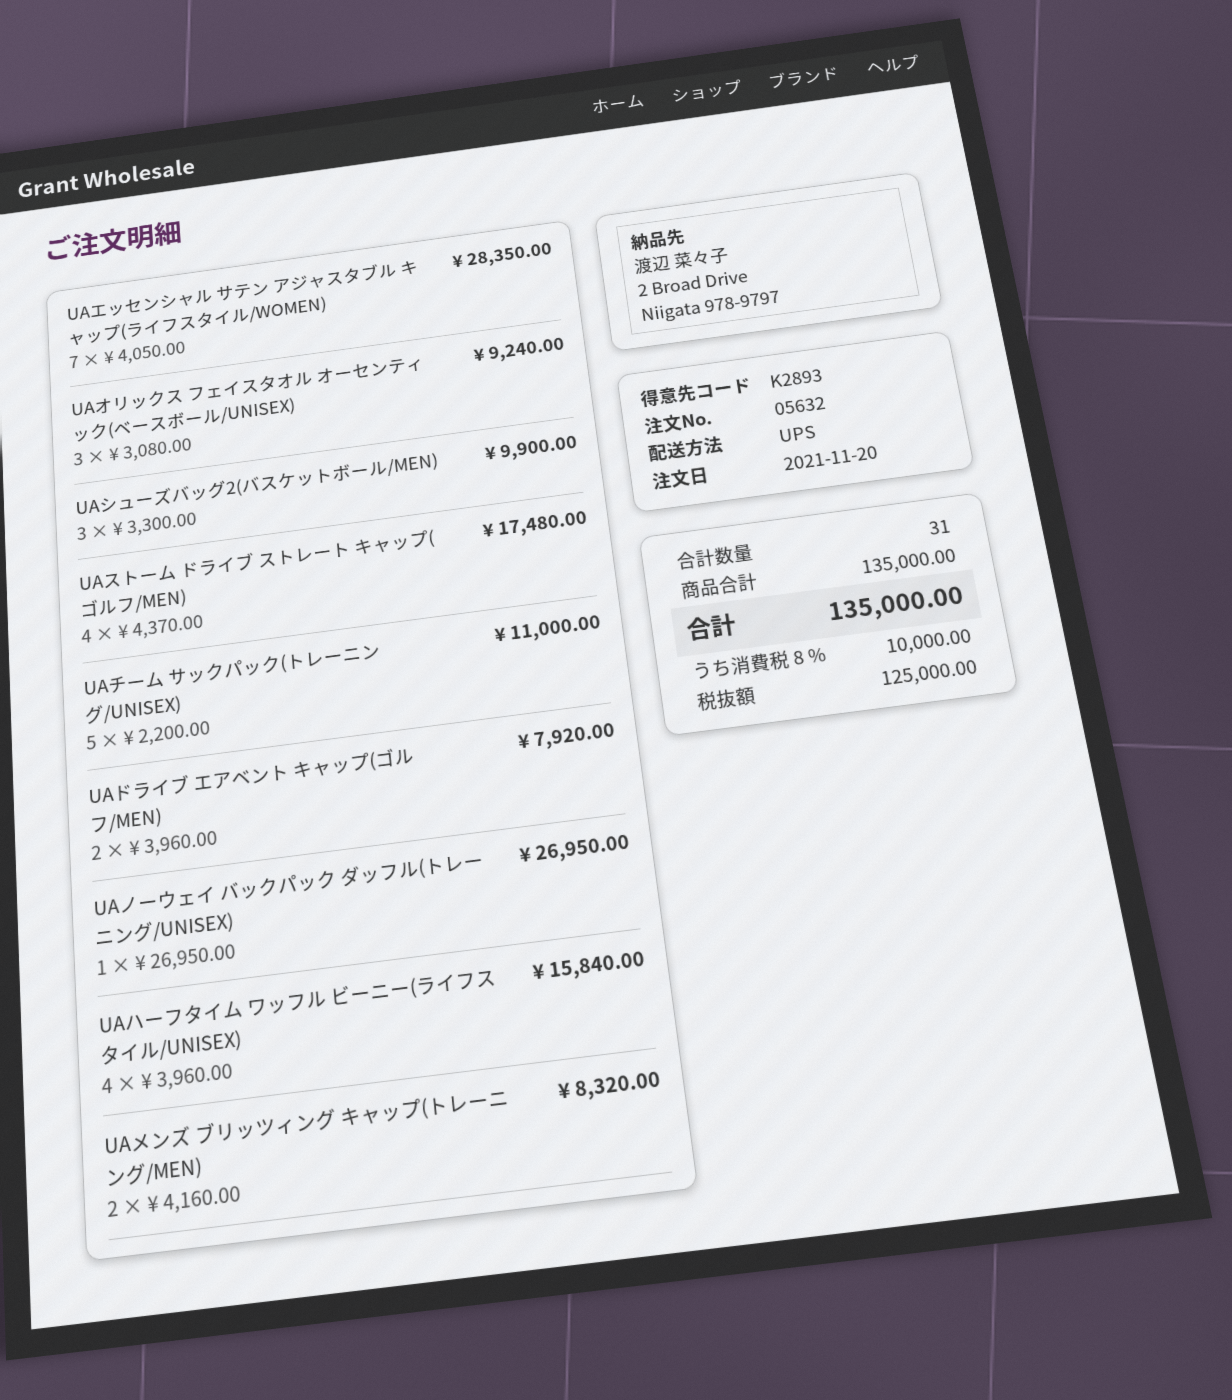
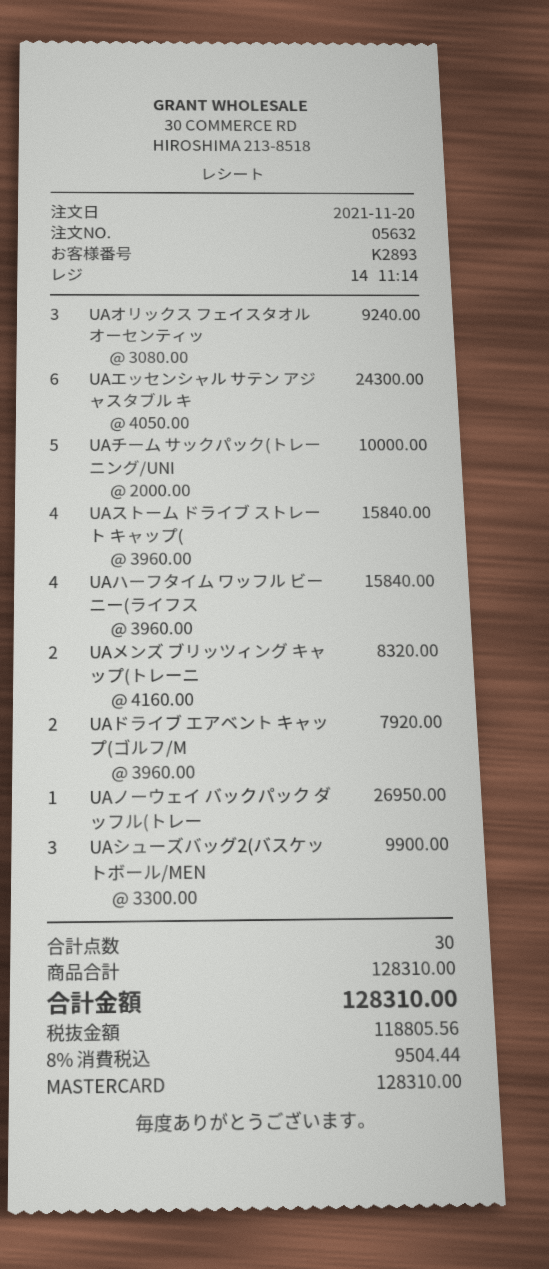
UAエッセンシャル サテン アジャスタブル キャップ(ライフスタイル/WOMEN): 7 x 4050.00 = 28350.00 -> 6 x 4050.00 = 24300.00
UAストーム ドライブ ストレート キャップ(ゴルフ/MEN): 4 x 4370.00 = 17480.00 -> 4 x 3960.00 = 15840.00
UAチーム サックパック(トレーニング/UNISEX): 5 x 2200.00 = 11000.00 -> 5 x 2000.00 = 10000.00
total quantity: 31 -> 30
subtotal: 135000.00 -> 128310.00
net: 125000.00 -> 118805.56
tax: 8% = 10000.00 -> 8% = 9504.44
total: 135000.00 -> 128310.00

